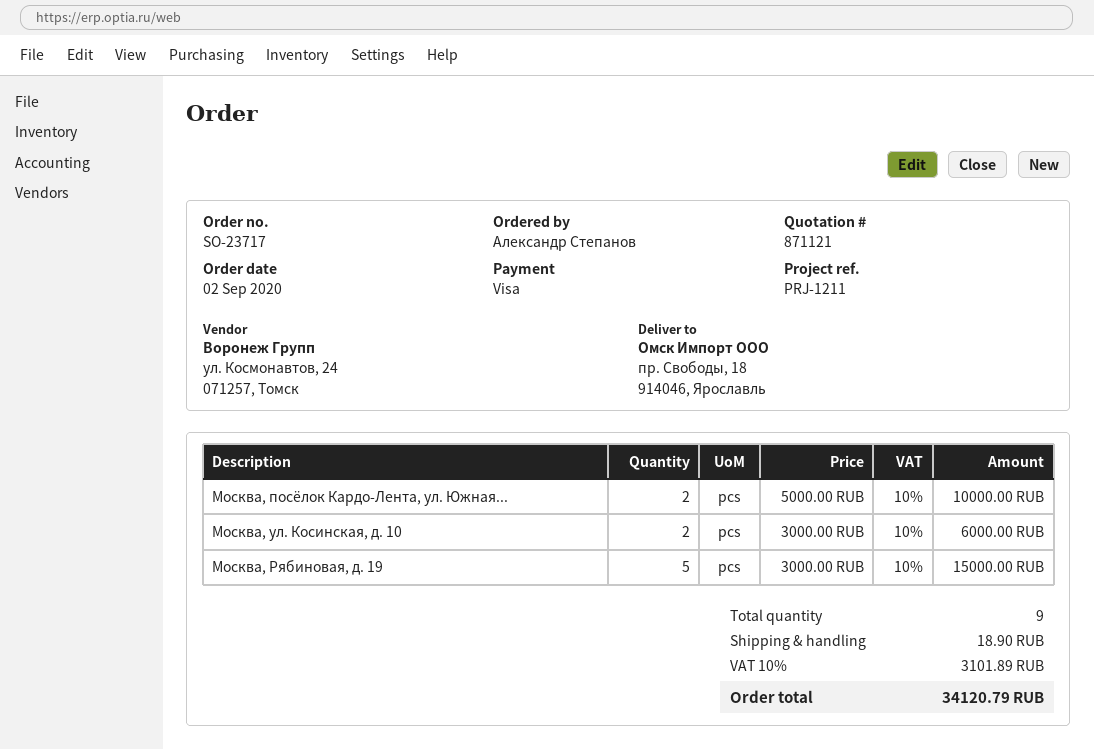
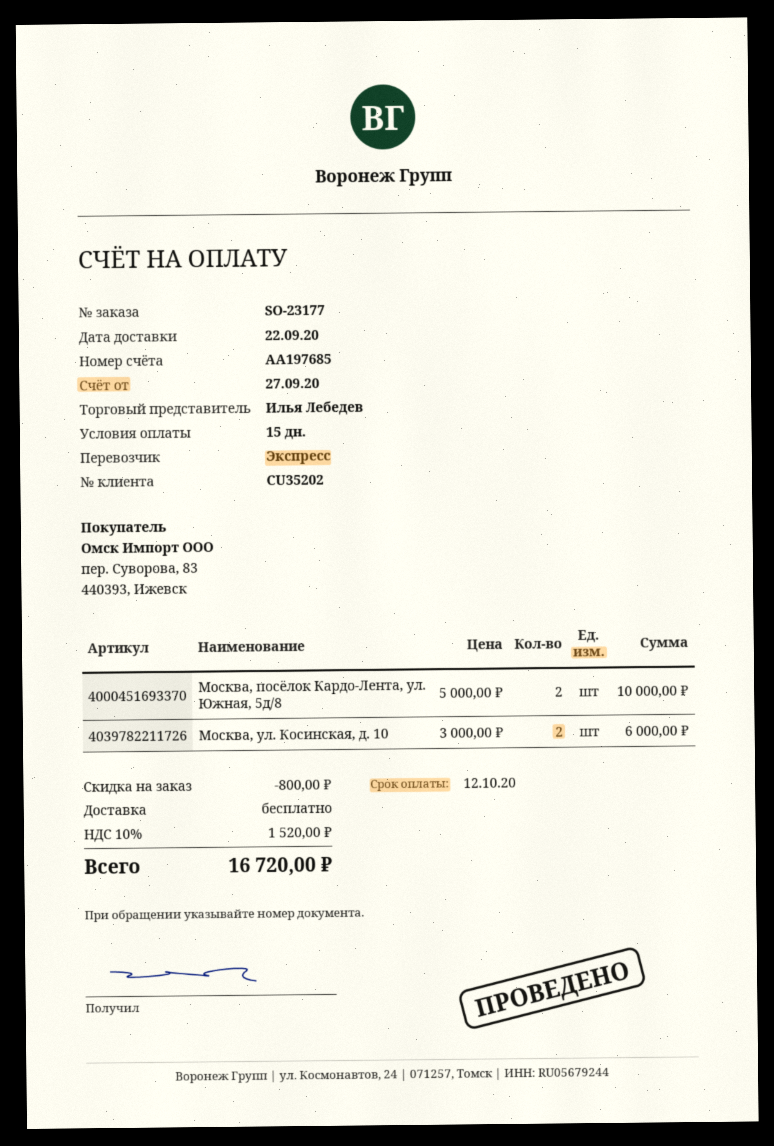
order number: SO-23717 -> SO-23177
Москва, Рябиновая, д. 19: 5 x 3000.00 = 15000.00 -> none
discount: none -> 800.00
shipping: 18.90 -> 0.00
tax: 10% = 3101.89 -> 10% = 1520.00
total: 34120.79 -> 16720.00

